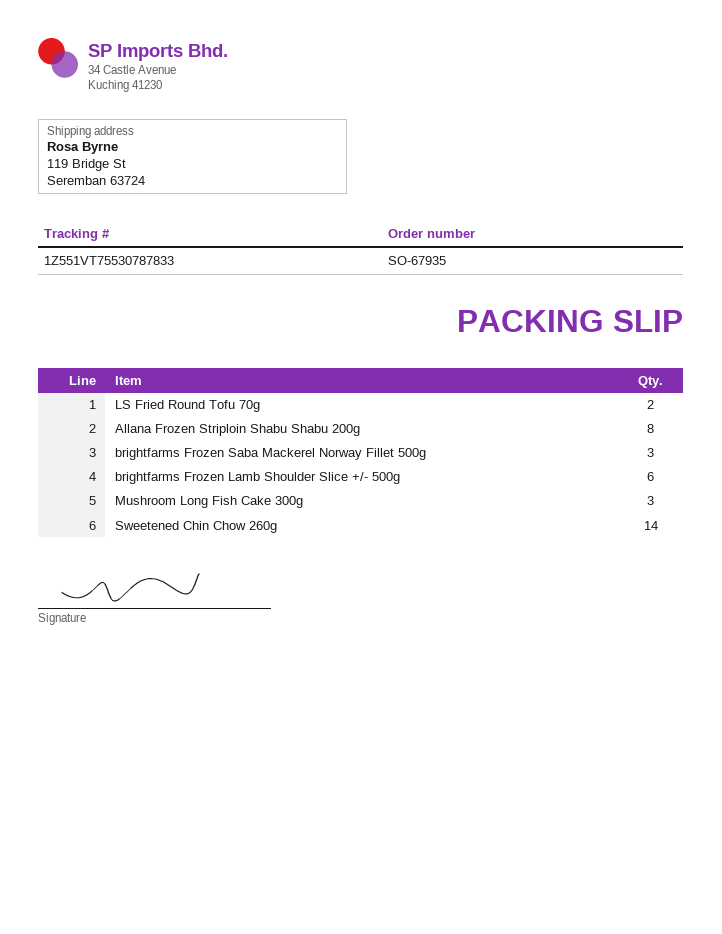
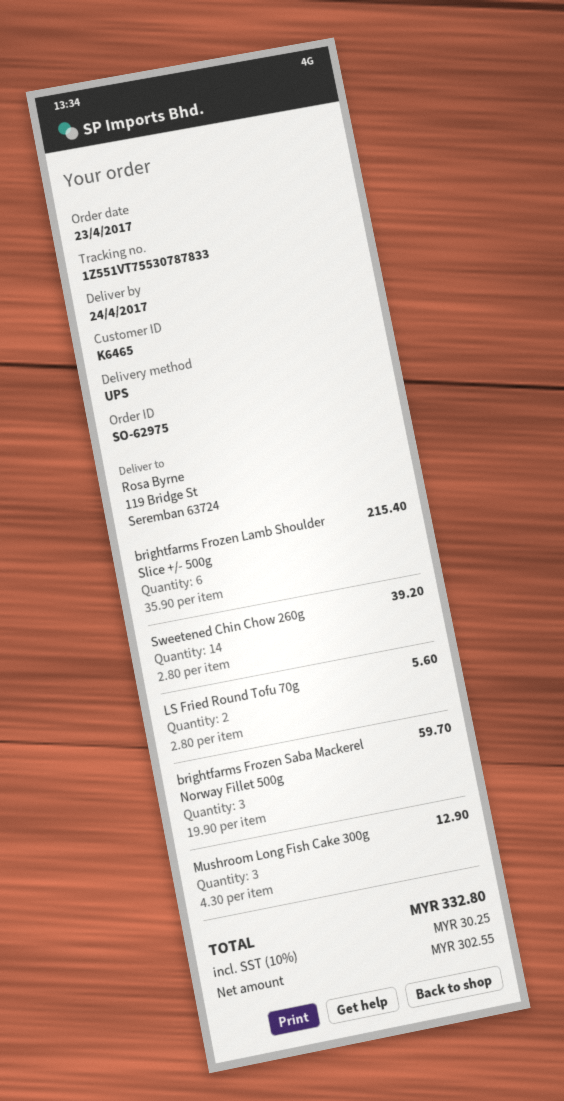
order number: SO-67935 -> SO-62975
Allana Frozen Striploin Shabu Shabu 200g: 8 -> none

